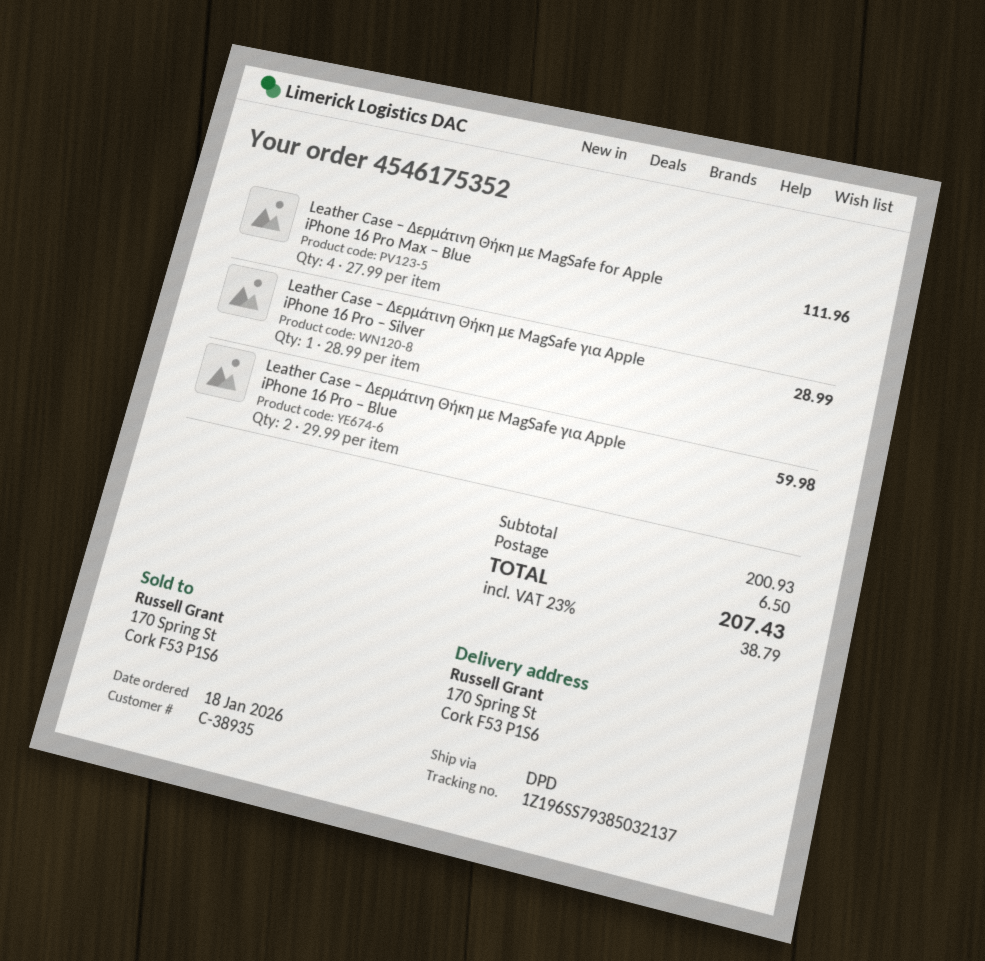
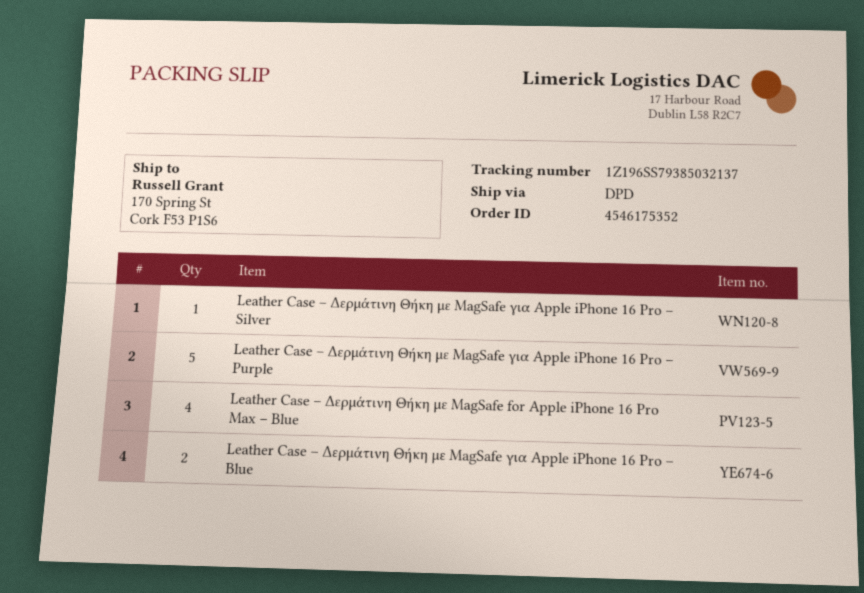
Leather Case – Δερμάτινη Θήκη με MagSafe για Apple iPhone 16 Pro – Purple: none -> 5

